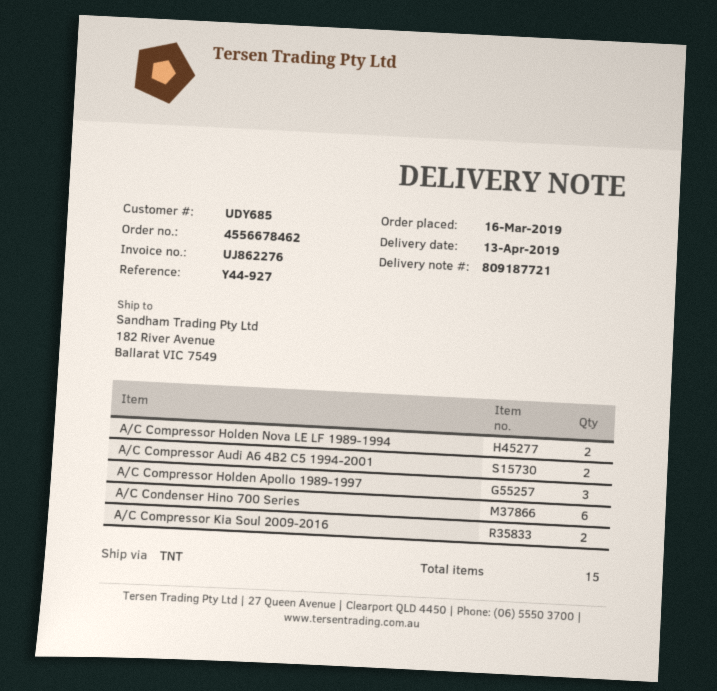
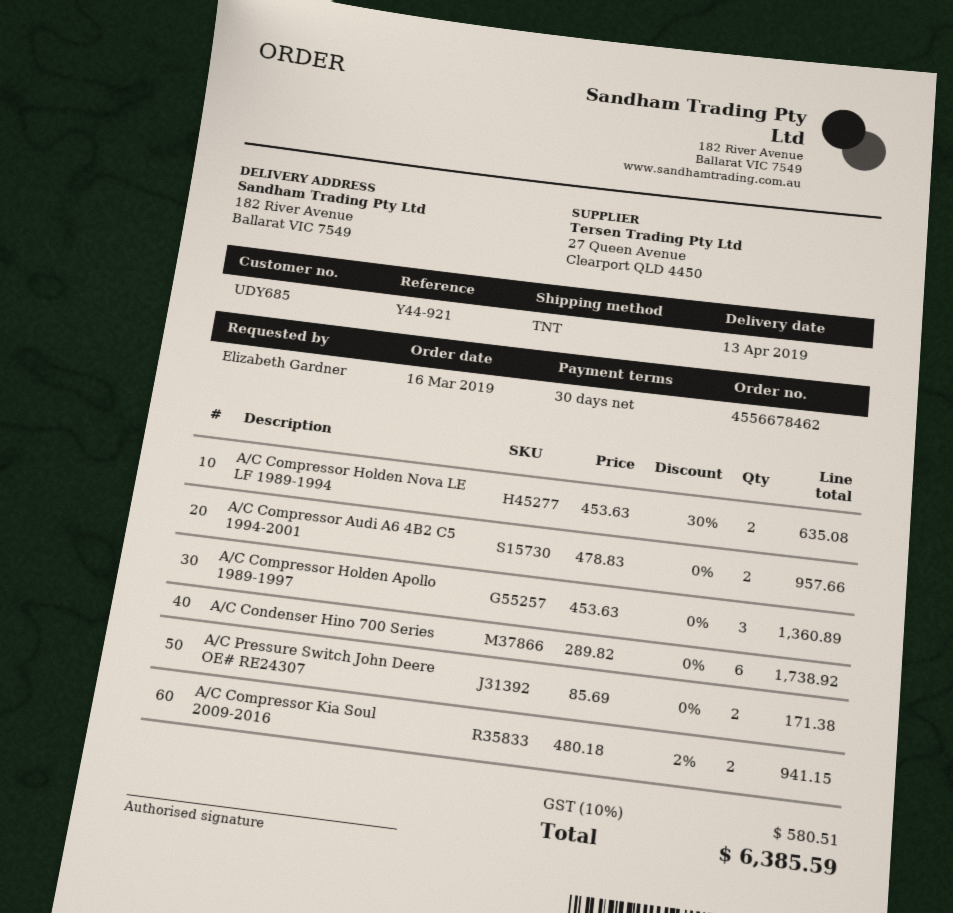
reference: Y44-927 -> Y44-921
A/C Pressure Switch John Deere OE# RE24307: none -> 2

